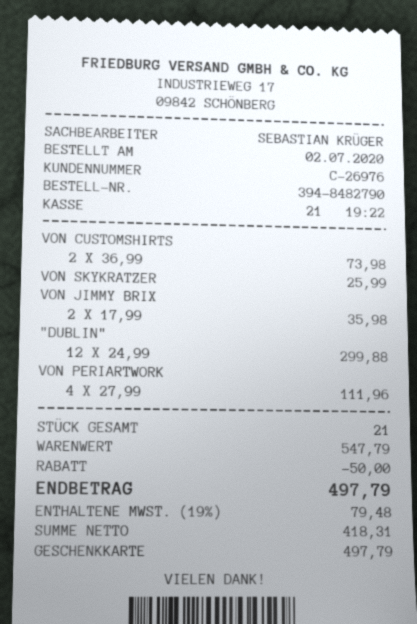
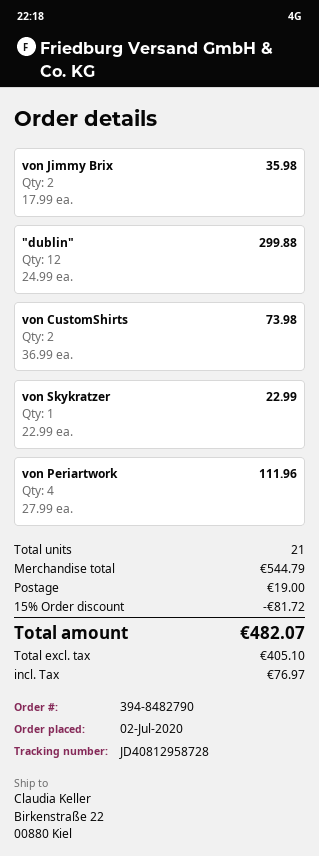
VON SKYKRATZER: 1 x 25.99 = 25.99 -> 1 x 22.99 = 22.99
subtotal: 547.79 -> 544.79
discount: 50.00 -> 81.72
shipping: none -> 19.00
net: 418.31 -> 405.10
tax: 79.48 -> 76.97
total: 497.79 -> 482.07

